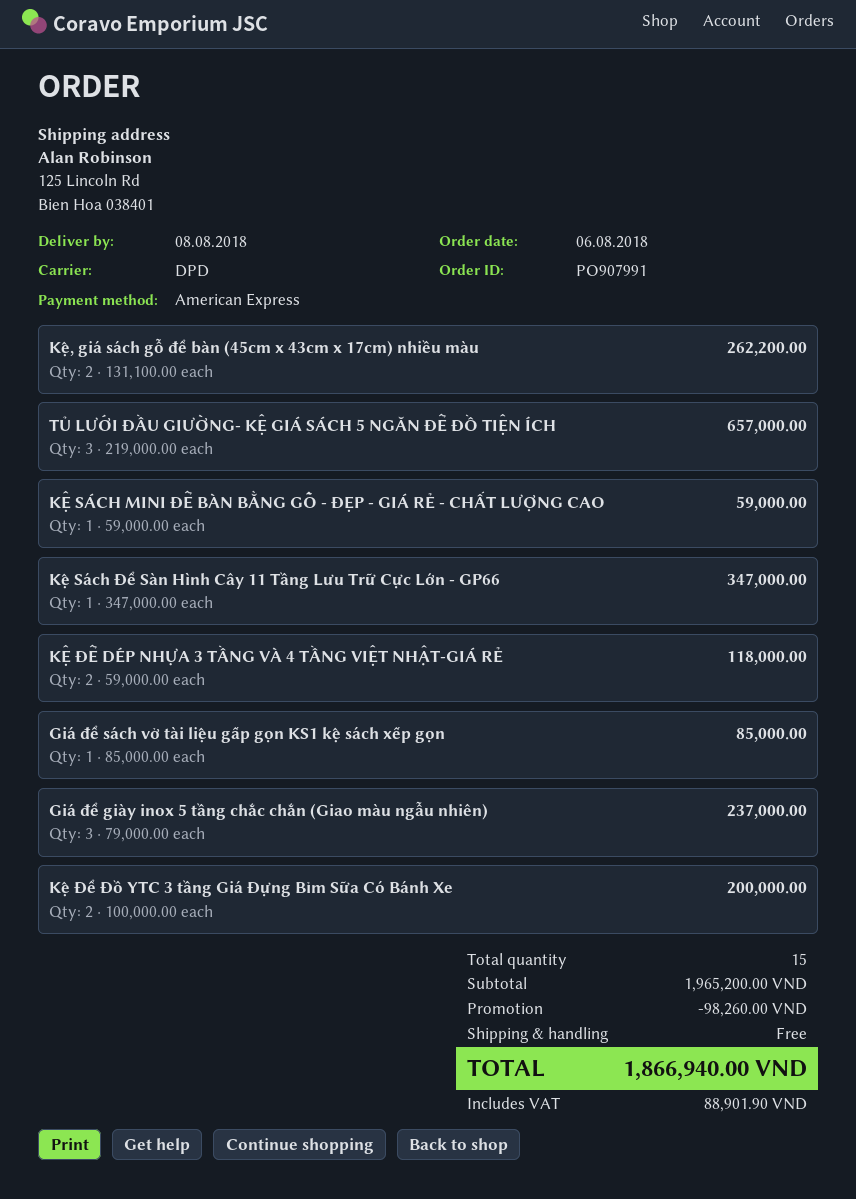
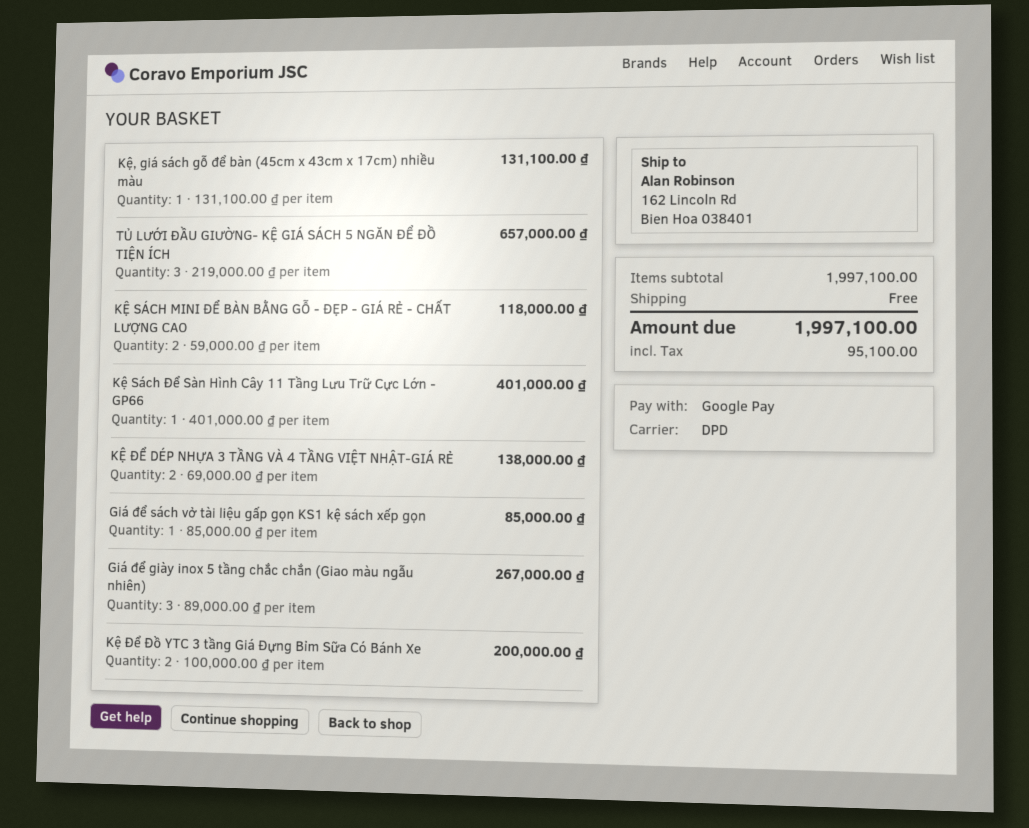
payment method: American Express -> Google Pay
ship to: 125 Lincoln Rd, Bien Hoa 038401 -> 162 Lincoln Rd, Bien Hoa 038401
Kệ, giá sách gỗ để bàn (45cm x 43cm x 17cm) nhiều màu: 2 x 131100.00 = 262200.00 -> 1 x 131100.00 = 131100.00
KỆ SÁCH MINI ĐỂ BÀN BẰNG GỖ - ĐẸP - GIÁ RẺ - CHẤT LƯỢNG CAO: 1 x 59000.00 = 59000.00 -> 2 x 59000.00 = 118000.00
Kệ Sách Để Sàn Hình Cây 11 Tầng Lưu Trữ Cực Lớn - GP66: 1 x 347000.00 = 347000.00 -> 1 x 401000.00 = 401000.00
KỆ ĐỂ DÉP NHỰA 3 TẦNG VÀ 4 TẦNG VIỆT NHẬT-GIÁ RẺ: 2 x 59000.00 = 118000.00 -> 2 x 69000.00 = 138000.00
Giá để giày inox 5 tầng chắc chắn (Giao màu ngẫu nhiên): 3 x 79000.00 = 237000.00 -> 3 x 89000.00 = 267000.00
subtotal: 1965200.00 -> 1997100.00
discount: 98260.00 -> none
tax: 88901.90 -> 95100.00
total: 1866940.00 -> 1997100.00

